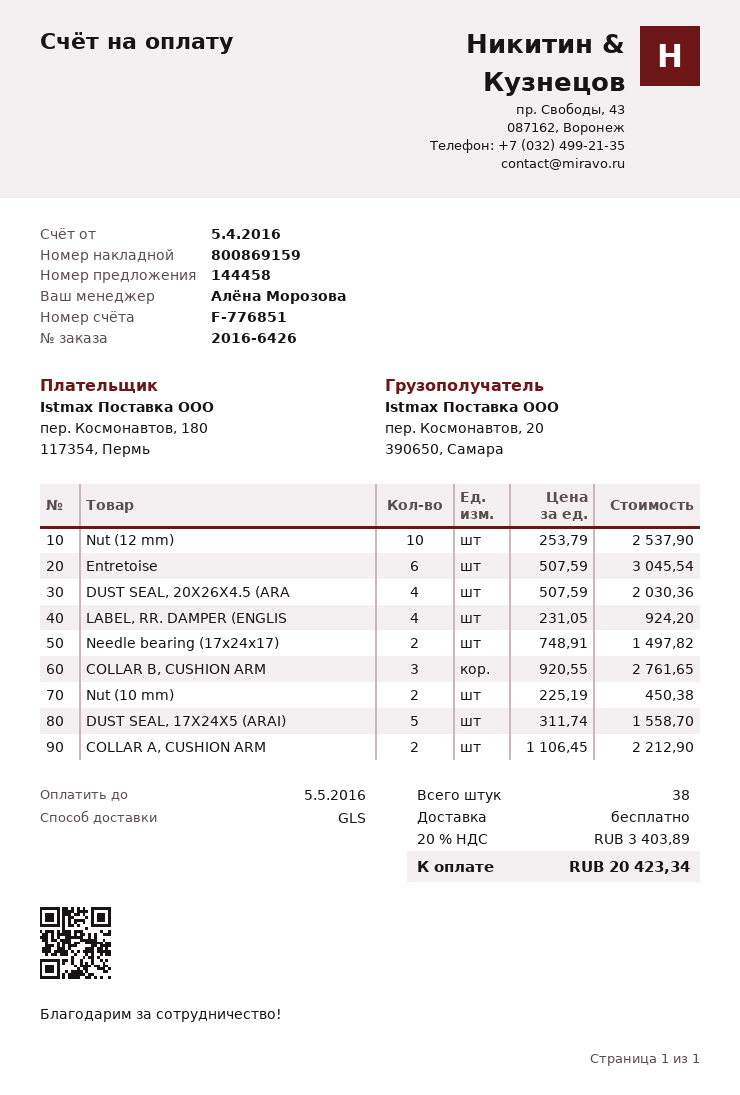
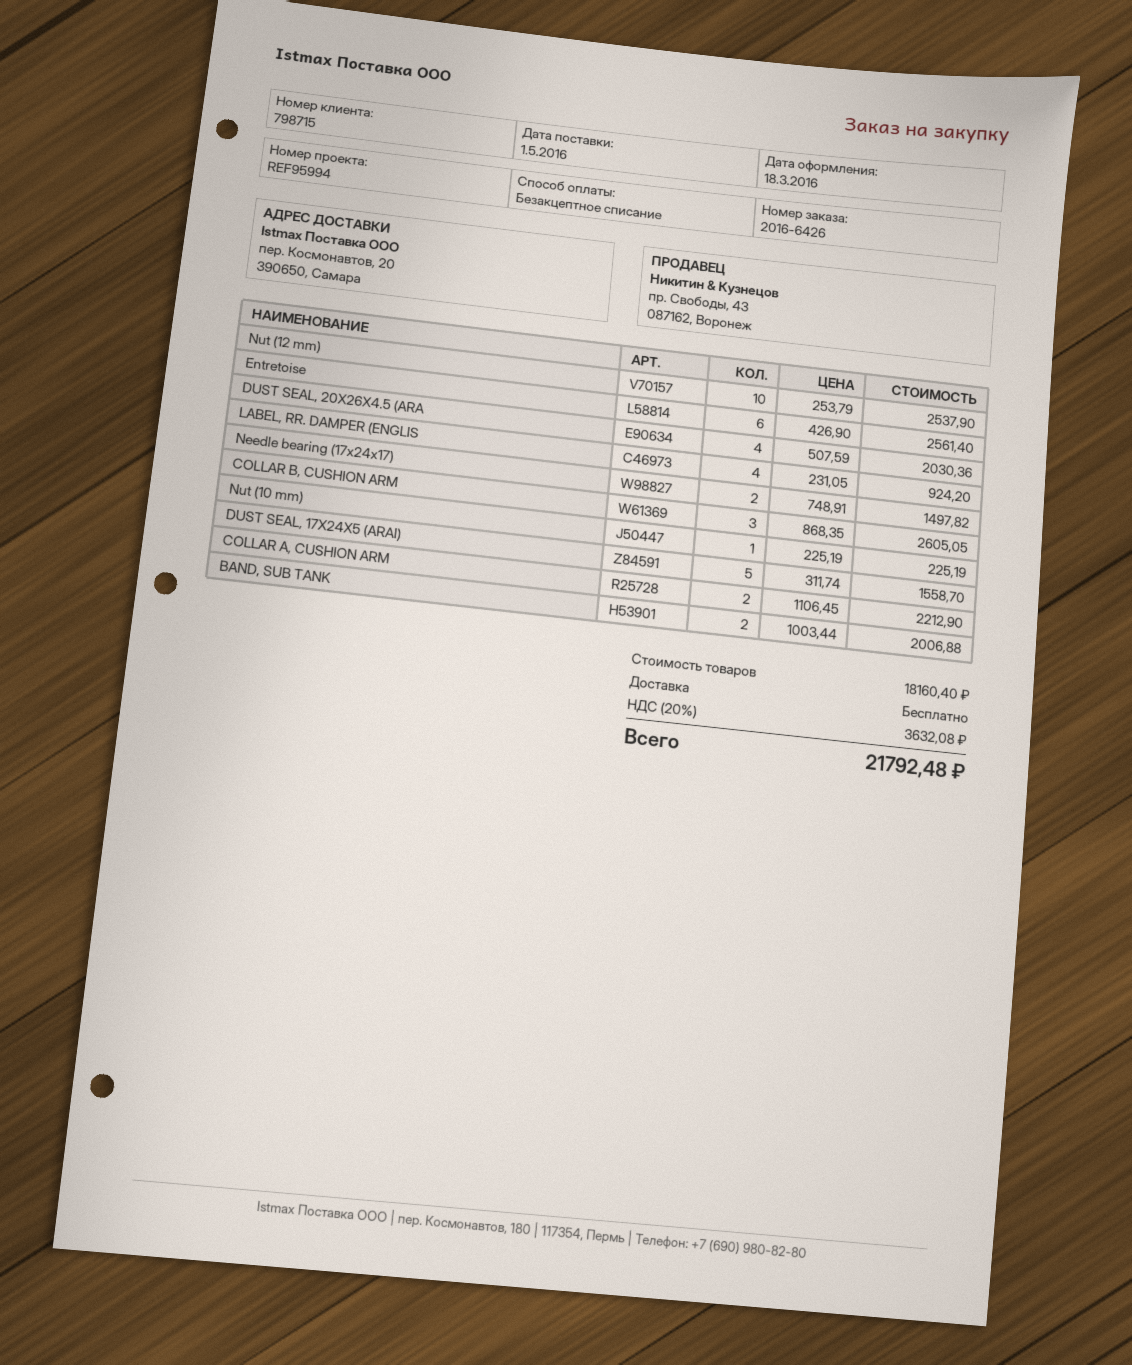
Entretoise: 6 x 507.59 = 3045.54 -> 6 x 426.90 = 2561.40
COLLAR B, CUSHION ARM: 3 x 920.55 = 2761.65 -> 3 x 868.35 = 2605.05
Nut (10 mm): 2 x 225.19 = 450.38 -> 1 x 225.19 = 225.19
BAND, SUB TANK: none -> 2 x 1003.44 = 2006.88
tax: 20% = 3403.89 -> 20% = 3632.08
total: 20423.34 -> 21792.48

